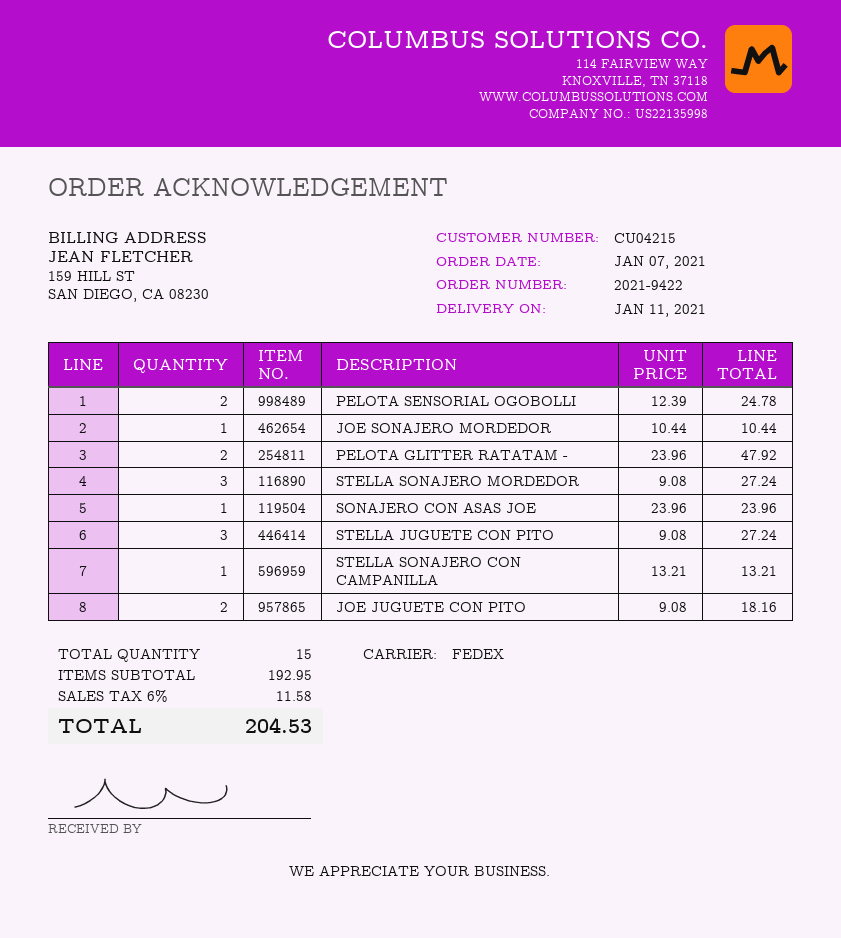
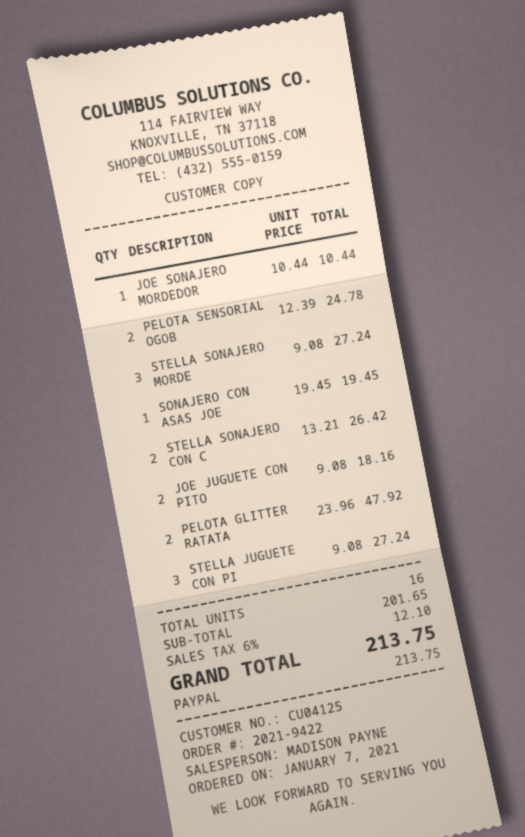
customer number: CU04215 -> CU04125
SONAJERO CON ASAS JOE: 1 x 23.96 = 23.96 -> 1 x 19.45 = 19.45
STELLA SONAJERO CON CAMPANILLA: 1 x 13.21 = 13.21 -> 2 x 13.21 = 26.42
total quantity: 15 -> 16
subtotal: 192.95 -> 201.65
tax: 6% = 11.58 -> 6% = 12.10
total: 204.53 -> 213.75

